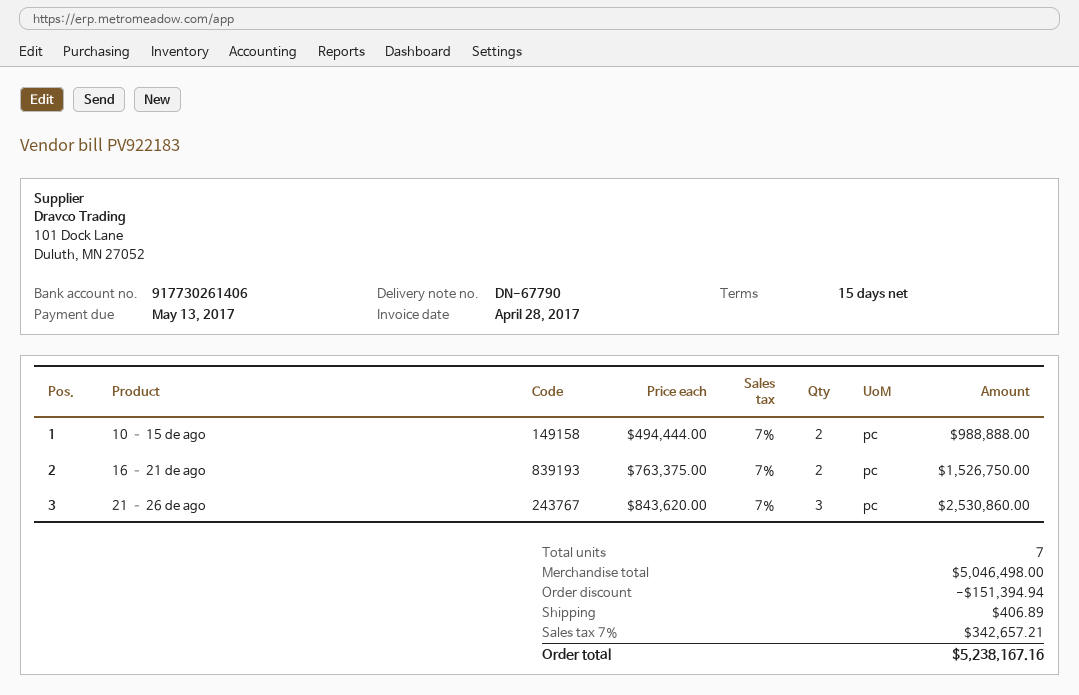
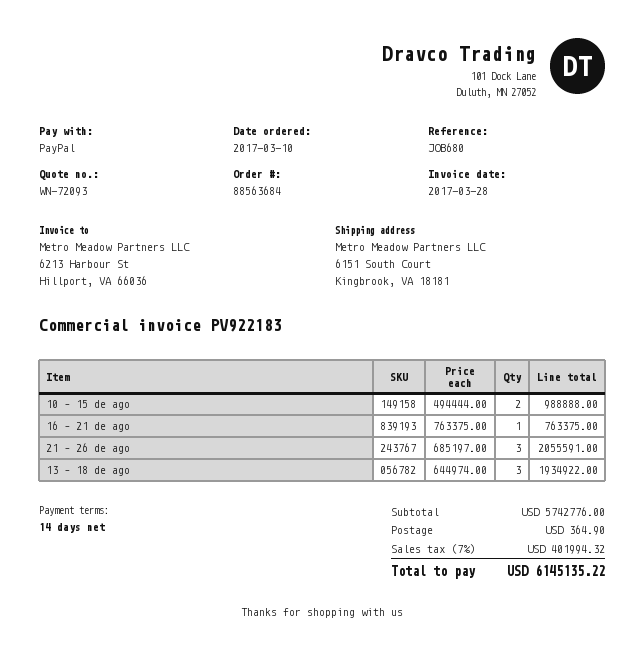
invoice date: 2017-04-28 -> 2017-03-28
payment terms: 15 days -> 14 days
16 – 21 de ago: 2 x 763375.00 = 1526750.00 -> 1 x 763375.00 = 763375.00
21 – 26 de ago: 3 x 843620.00 = 2530860.00 -> 3 x 685197.00 = 2055591.00
13 – 18 de ago: none -> 3 x 644974.00 = 1934922.00
subtotal: 5046498.00 -> 5742776.00
discount: 151394.94 -> none
shipping: 406.89 -> 364.90
tax: 7% = 342657.21 -> 7% = 401994.32
total: 5238167.16 -> 6145135.22

